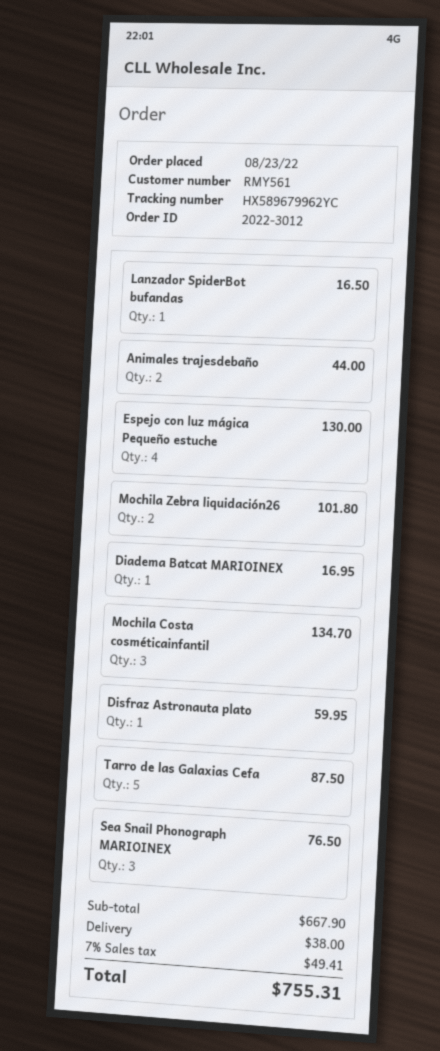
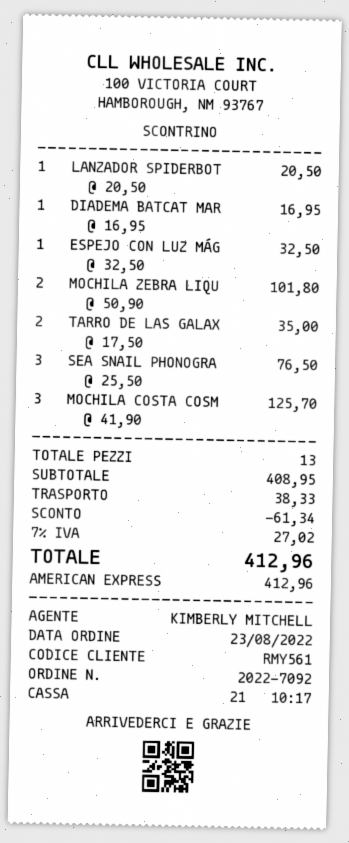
order number: 2022-3012 -> 2022-7092
Lanzador SpiderBot bufandas: 1 for 16.50 -> 1 for 20.50
Animales trajesdebaño: 2 for 44.00 -> none
Espejo con luz mágica Pequeño estuche: 4 for 130.00 -> 1 for 32.50
Mochila Costa cosméticainfantil: 3 for 134.70 -> 3 for 125.70
Disfraz Astronauta plato: 1 for 59.95 -> none
Tarro de las Galaxias Cefa: 5 for 87.50 -> 2 for 35.00
subtotal: 667.90 -> 408.95
discount: none -> 61.34
shipping: 38.00 -> 38.33
tax: 7% = 49.41 -> 7% = 27.02
total: 755.31 -> 412.96

